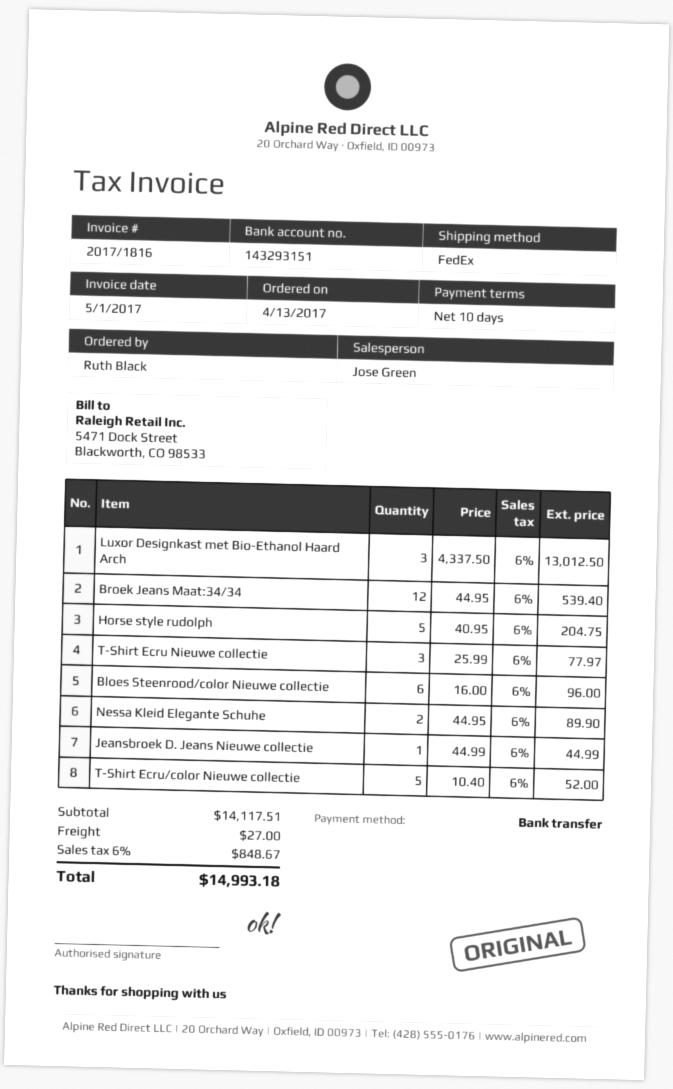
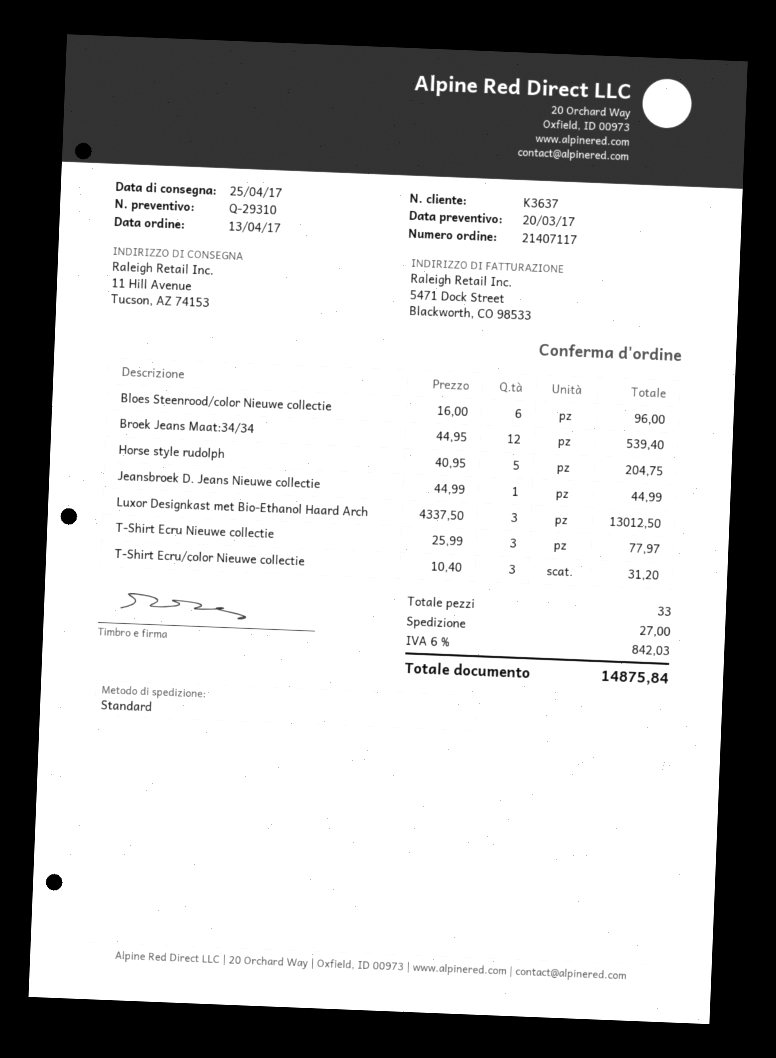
shipping method: FedEx -> standard
Nessa Kleid Elegante Schuhe: 2 x 44.95 = 89.90 -> none
T-Shirt Ecru/color Nieuwe collectie: 5 x 10.40 = 52.00 -> 3 x 10.40 = 31.20
tax: 6% = 848.67 -> 6% = 842.03
total: 14993.18 -> 14875.84

